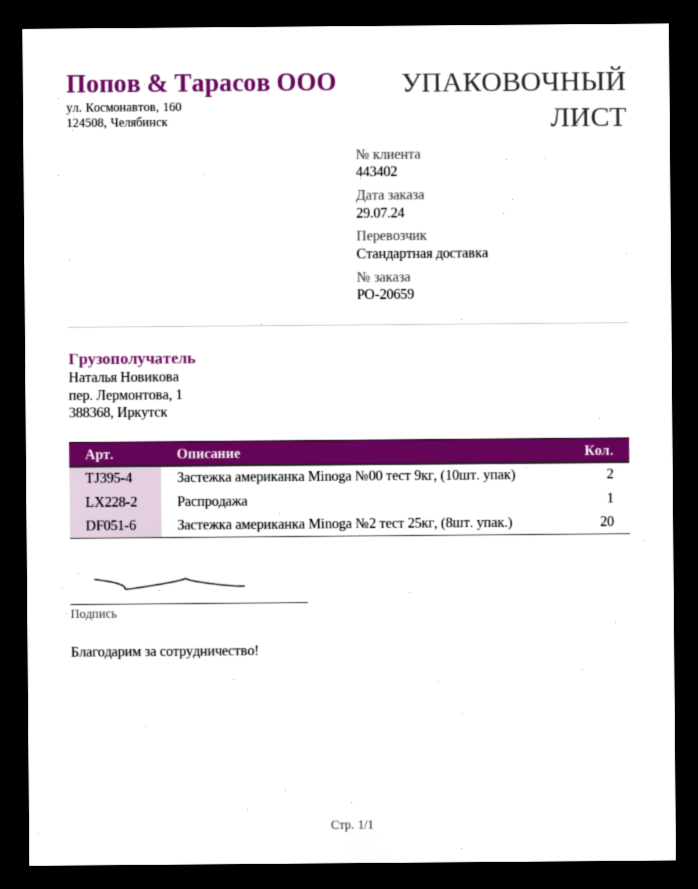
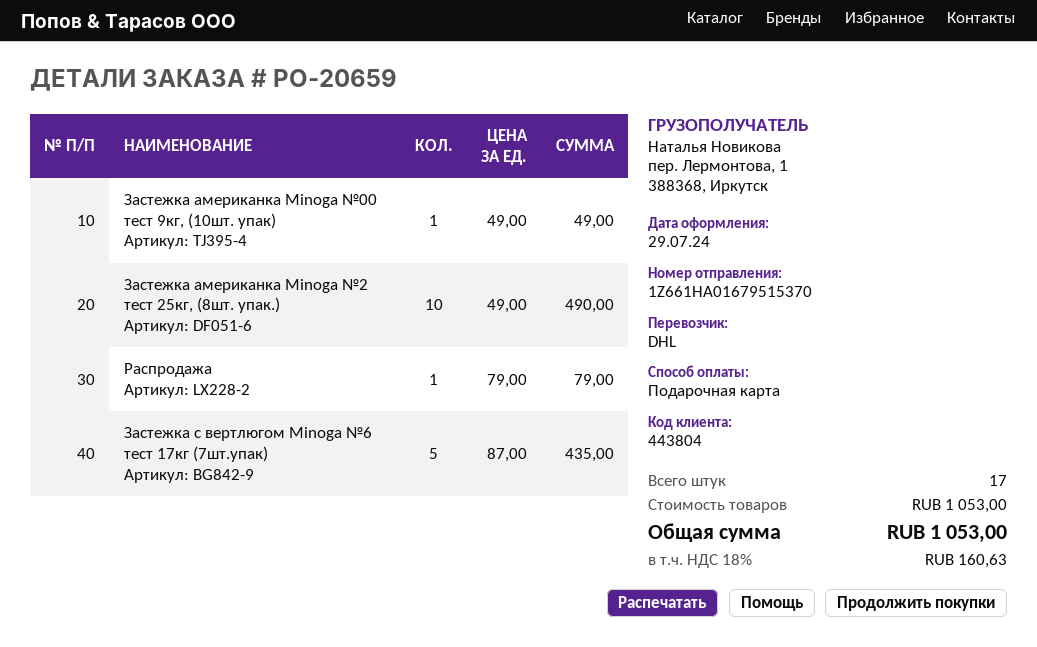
customer number: 443402 -> 443804
shipping method: standard -> DHL
Застежка американка Minoga №00 тест 9кг, (10шт. упак): 2 -> 1
Застежка американка Minoga №2 тест 25кг, (8шт. упак.): 20 -> 10
Застежка с вертлюгом Minoga №6 тест 17кг (7шт.упак): none -> 5

